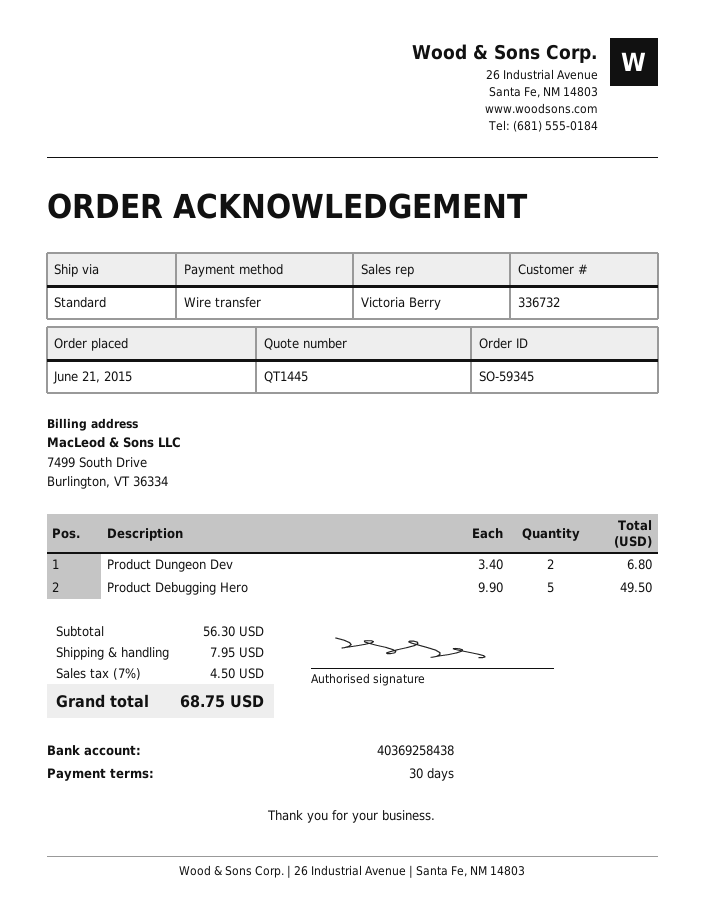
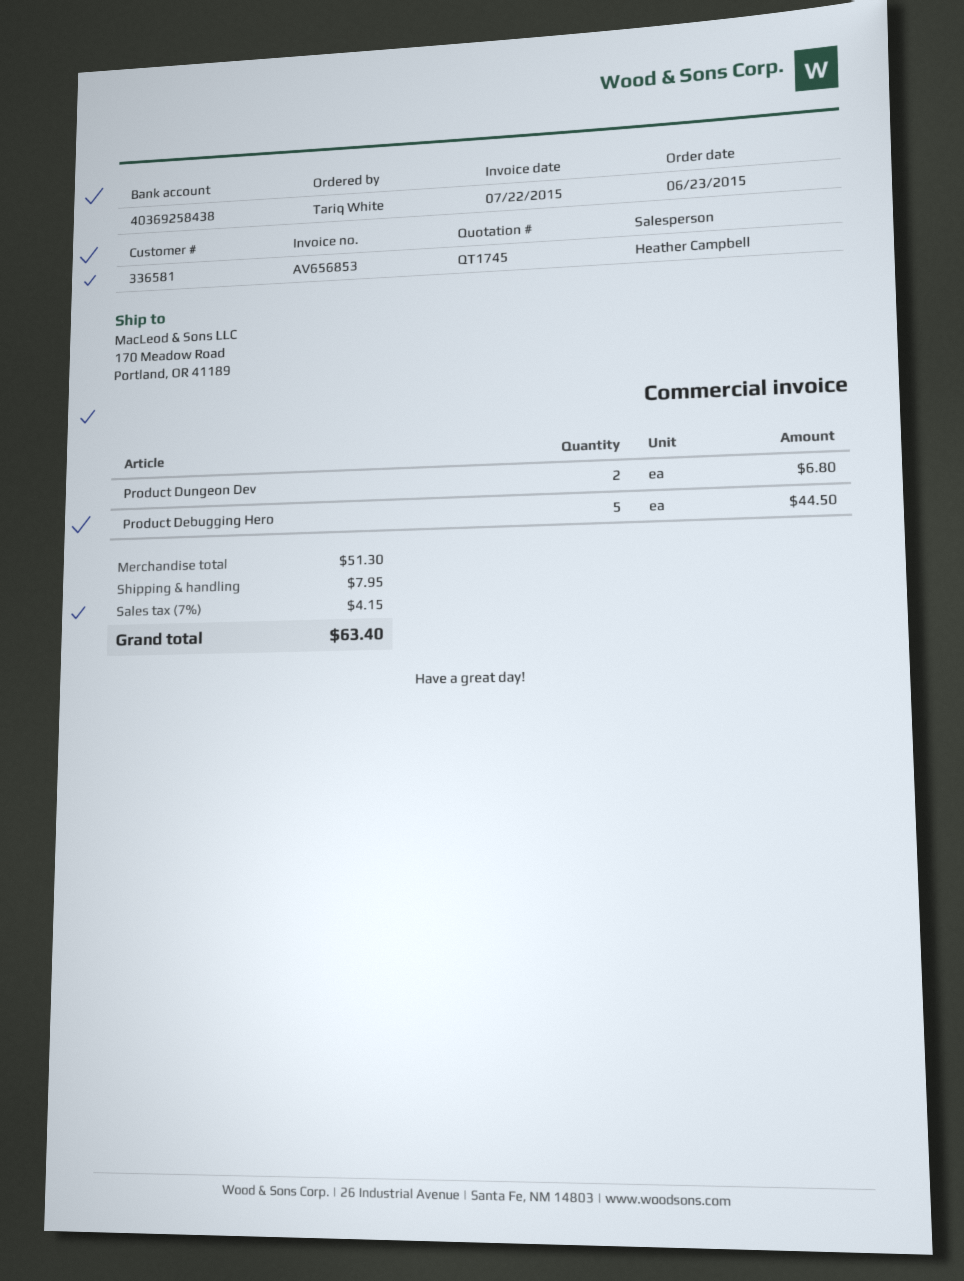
quote number: QT1445 -> QT1745
order date: 2015-06-21 -> 2015-06-23
customer number: 336732 -> 336581
sales rep: Victoria Berry -> Heather Campbell
Product Debugging Hero: 5 for 49.50 -> 5 for 44.50
subtotal: 56.30 -> 51.30
tax: 7% = 4.50 -> 7% = 4.15
total: 68.75 -> 63.40

